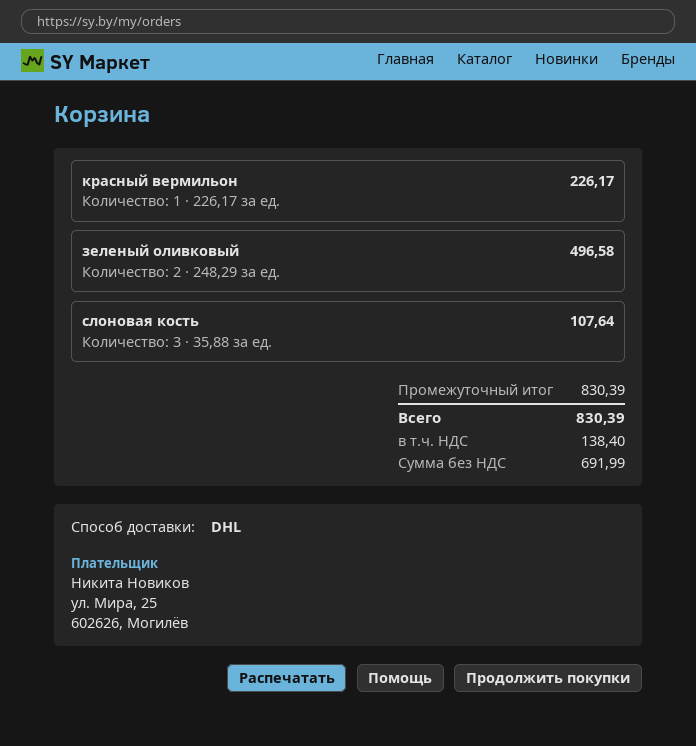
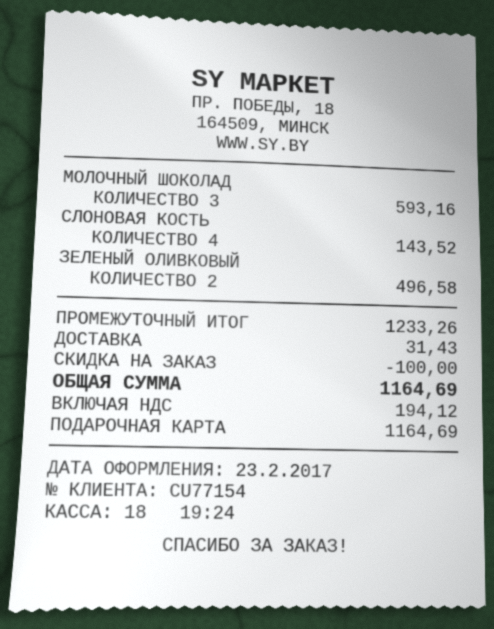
красный вермильон: 1 for 226.17 -> none
слоновая кость: 3 for 107.64 -> 4 for 143.52
МОЛОЧНЫЙ ШОКОЛАД: none -> 3 for 593.16
subtotal: 830.39 -> 1233.26
discount: none -> 100.00
shipping: none -> 31.43
tax: 138.40 -> 194.12
total: 830.39 -> 1164.69

